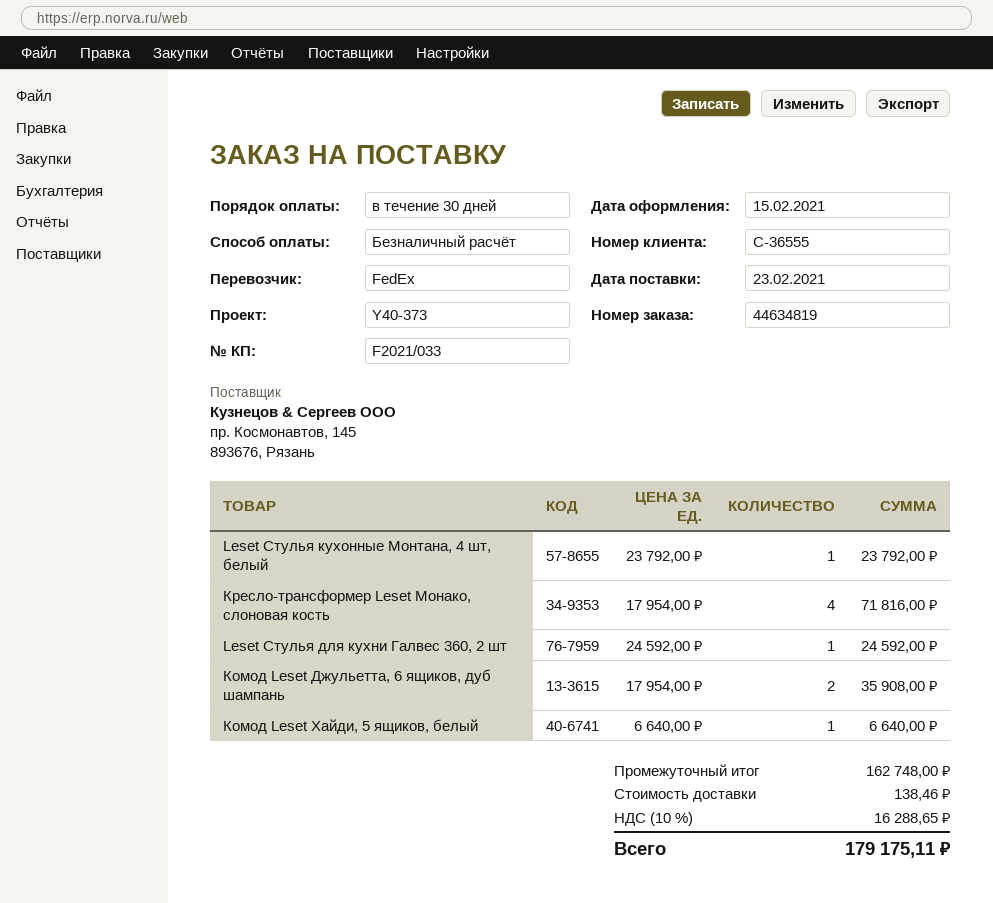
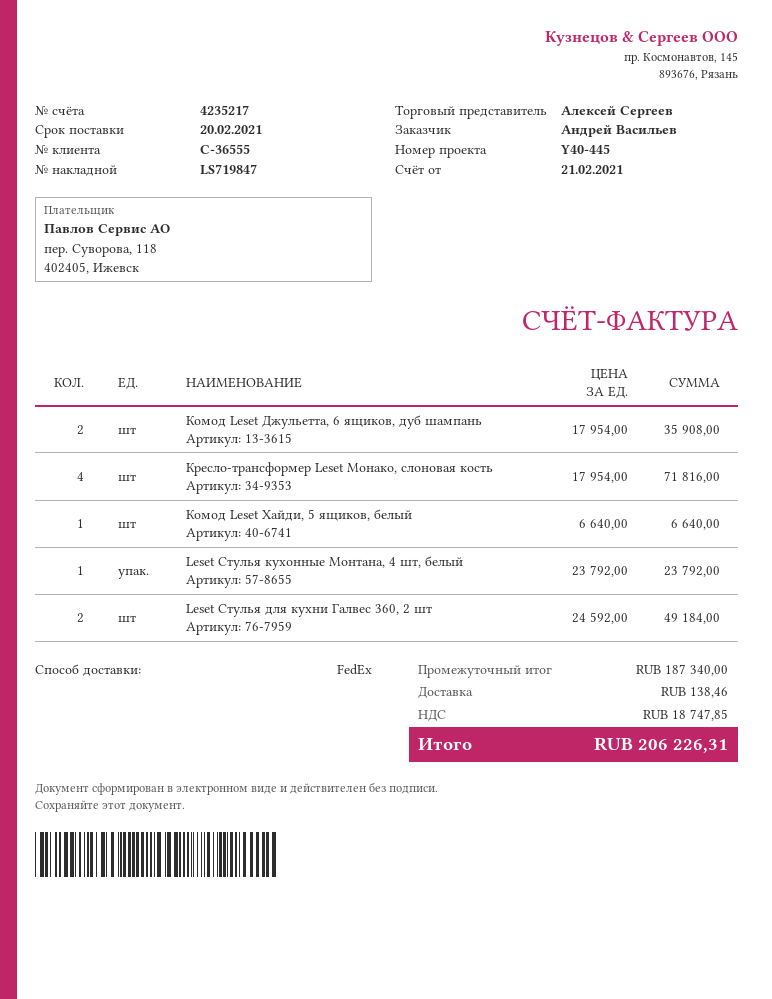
delivery date: 2021-02-23 -> 2021-02-20
reference: Y40-373 -> Y40-445
Leset Стулья для кухни Галвес 360, 2 шт: 1 x 24592.00 = 24592.00 -> 2 x 24592.00 = 49184.00
subtotal: 162748.00 -> 187340.00
tax: 16288.65 -> 18747.85
total: 179175.11 -> 206226.31

